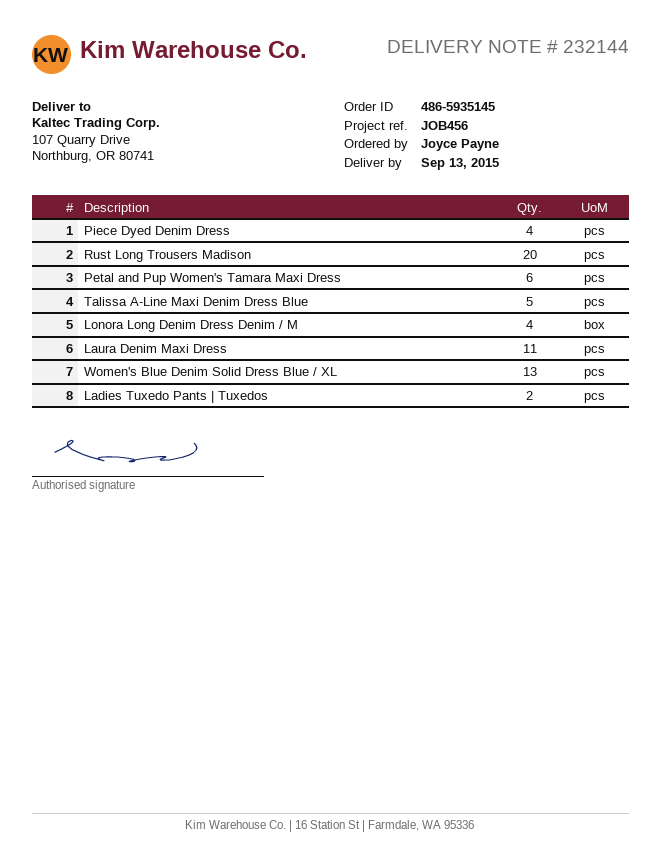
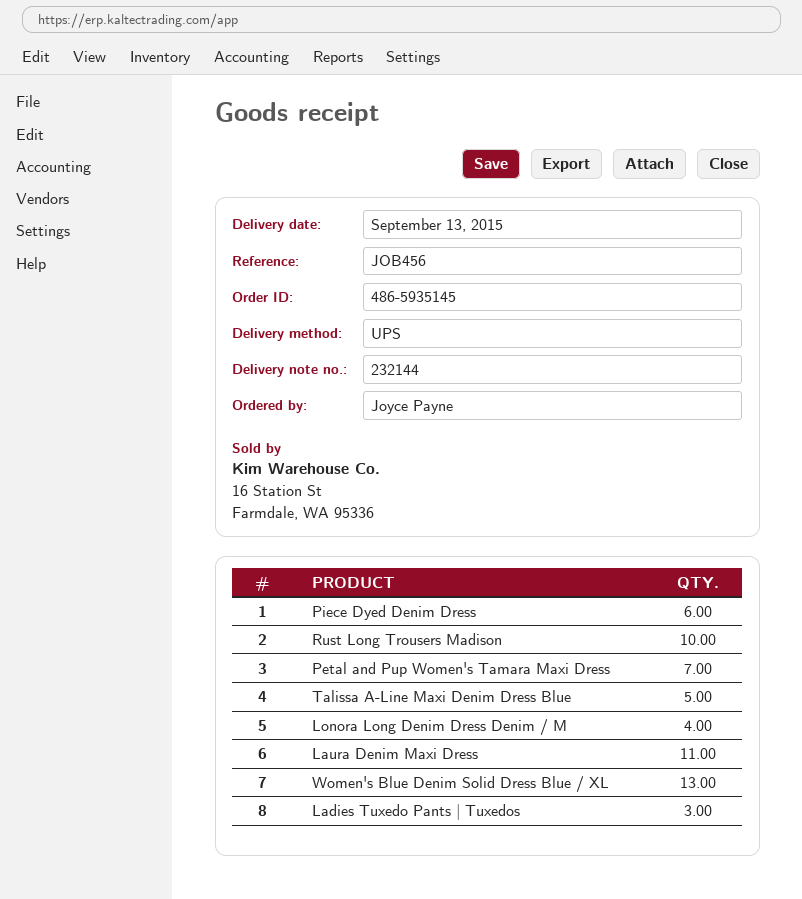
Piece Dyed Denim Dress: 4 -> 6
Rust Long Trousers Madison: 20 -> 10
Petal and Pup Women's Tamara Maxi Dress: 6 -> 7
Ladies Tuxedo Pants | Tuxedos: 2 -> 3

